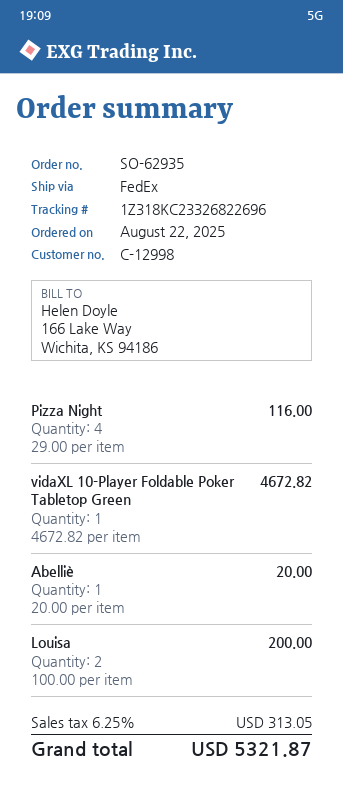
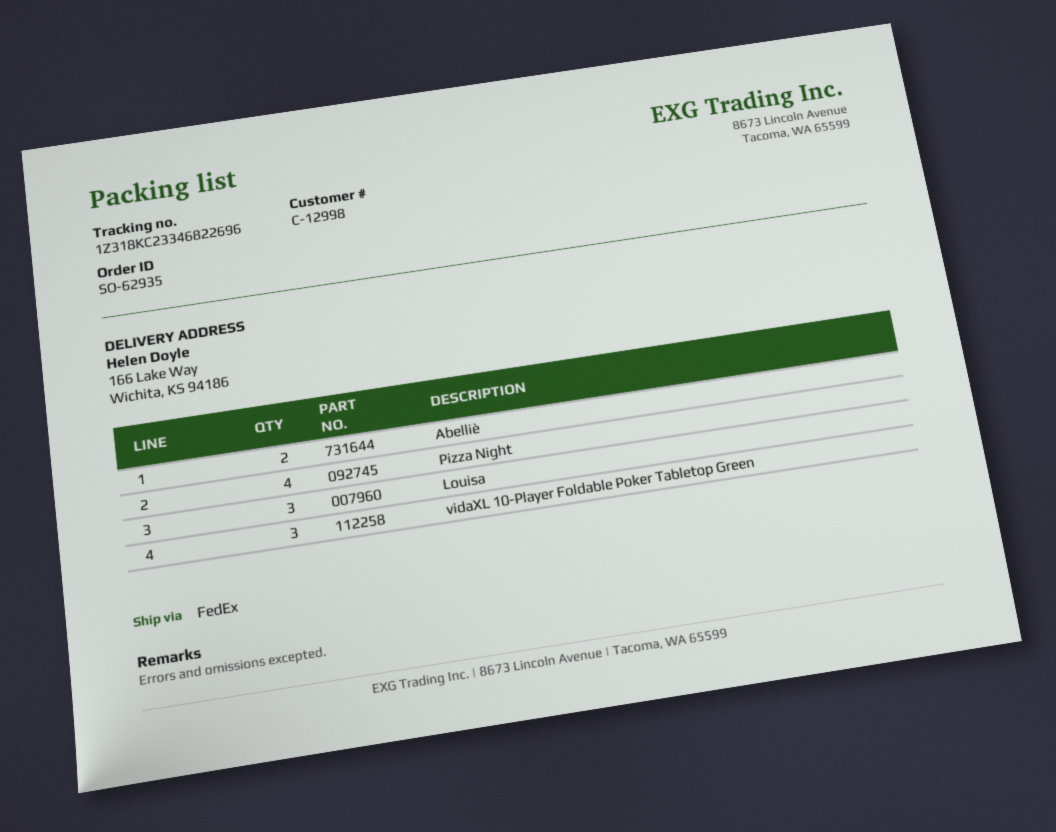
tracking number: 1Z318KC23326822696 -> 1Z318KC23346822696
vidaXL 10-Player Foldable Poker Tabletop Green: 1 -> 3
Abelliè: 1 -> 2
Louisa: 2 -> 3

